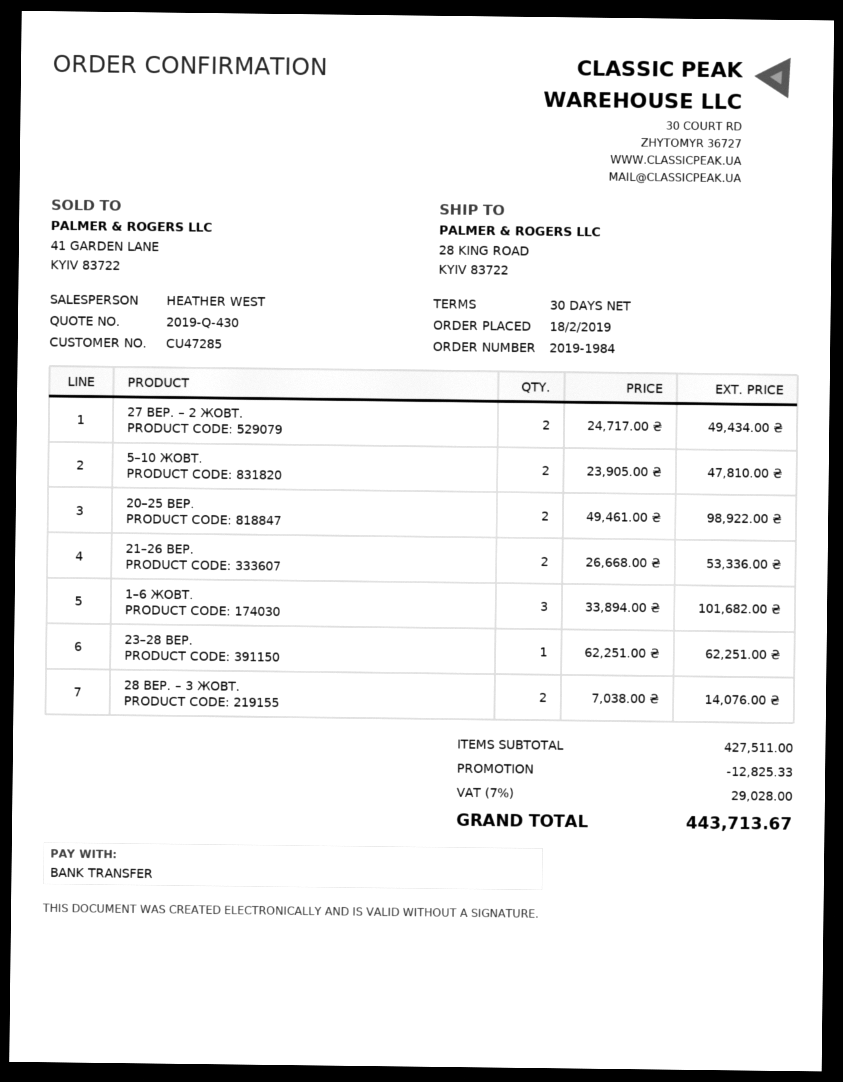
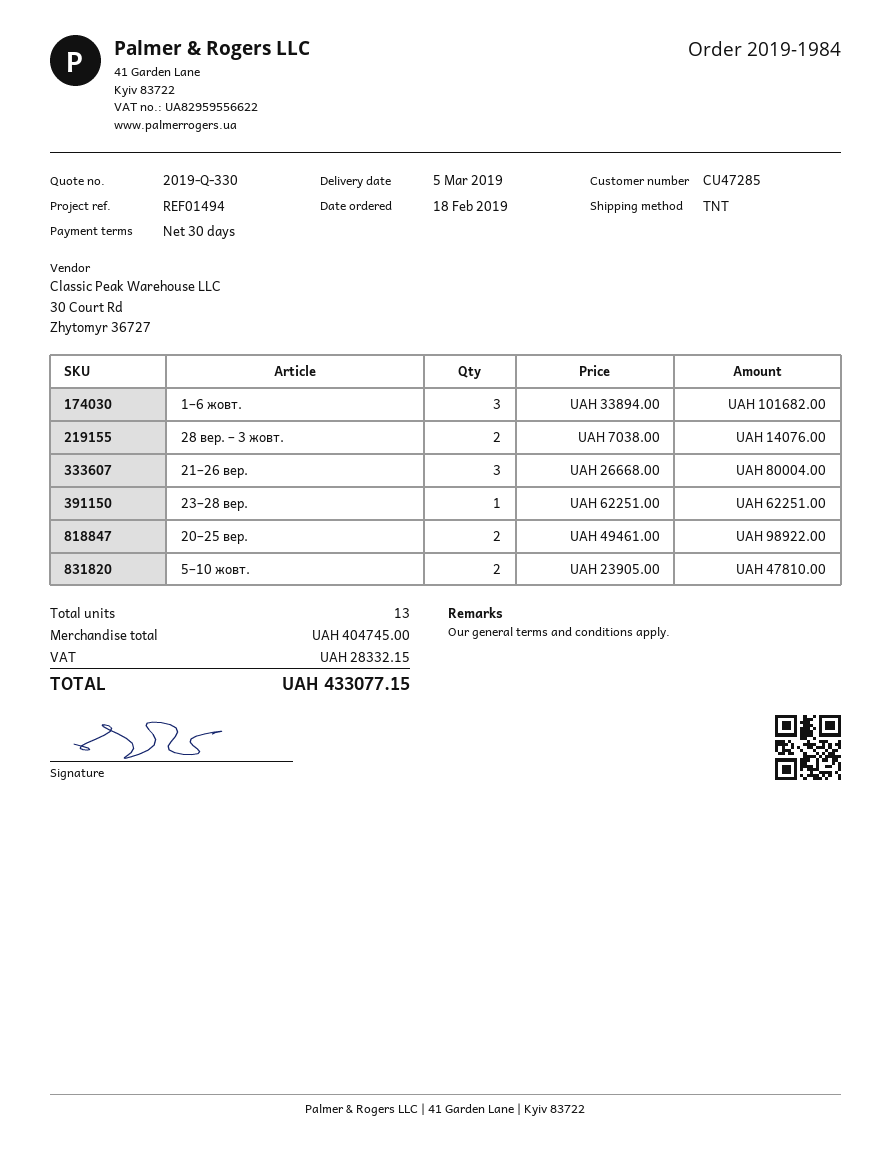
quote number: 2019-Q-430 -> 2019-Q-330
27 ВЕР. – 2 ЖОВТ.: 2 x 24717.00 = 49434.00 -> none
21–26 ВЕР.: 2 x 26668.00 = 53336.00 -> 3 x 26668.00 = 80004.00
subtotal: 427511.00 -> 404745.00
discount: 12825.33 -> none
tax: 29028.00 -> 28332.15
total: 443713.67 -> 433077.15

